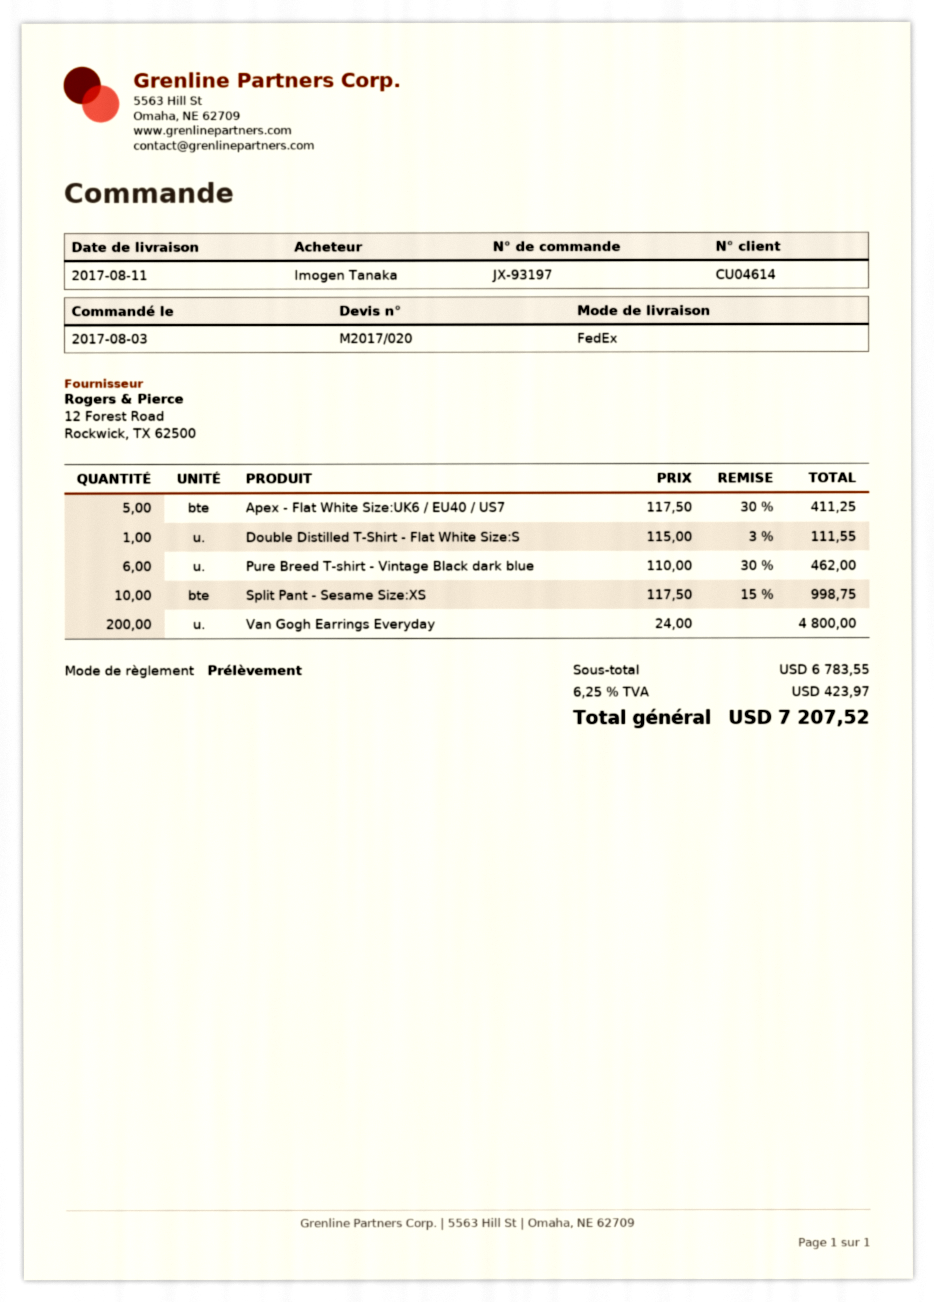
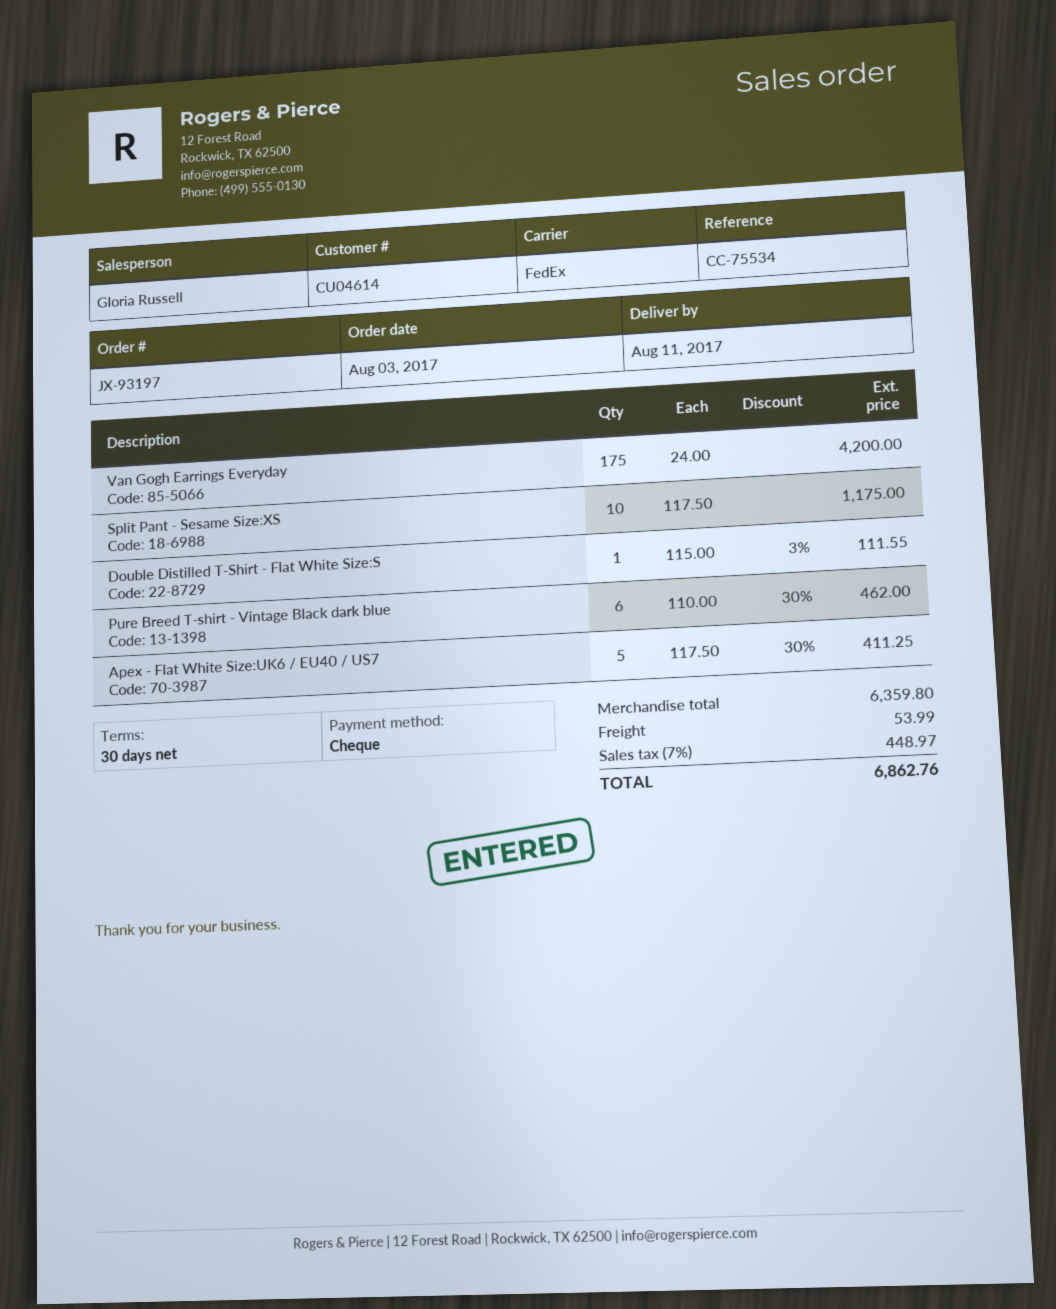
payment method: direct debit -> cheque
Split Pant - Sesame Size:XS: 10 x 117.50 - 15% = 998.75 -> 10 x 117.50 = 1175.00
Van Gogh Earrings Everyday: 200 x 24.00 = 4800.00 -> 175 x 24.00 = 4200.00
subtotal: 6783.55 -> 6359.80
shipping: none -> 53.99
tax: 6.25% = 423.97 -> 7% = 448.97
total: 7207.52 -> 6862.76

